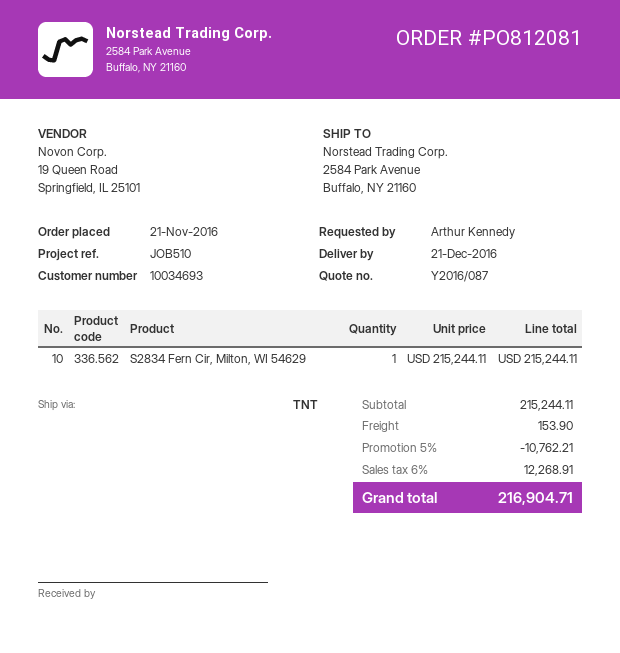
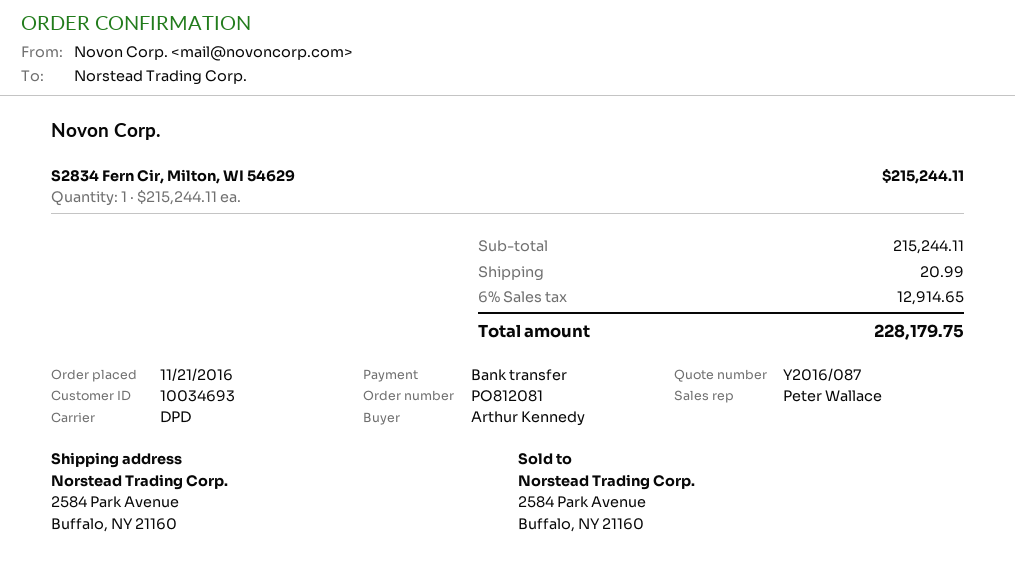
shipping method: TNT -> DPD
discount: 5% = 10762.21 -> none
shipping: 153.90 -> 20.99
tax: 6% = 12268.91 -> 6% = 12914.65
total: 216904.71 -> 228179.75

